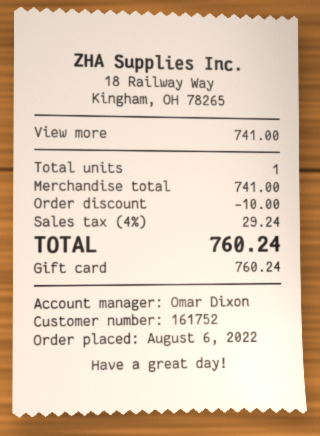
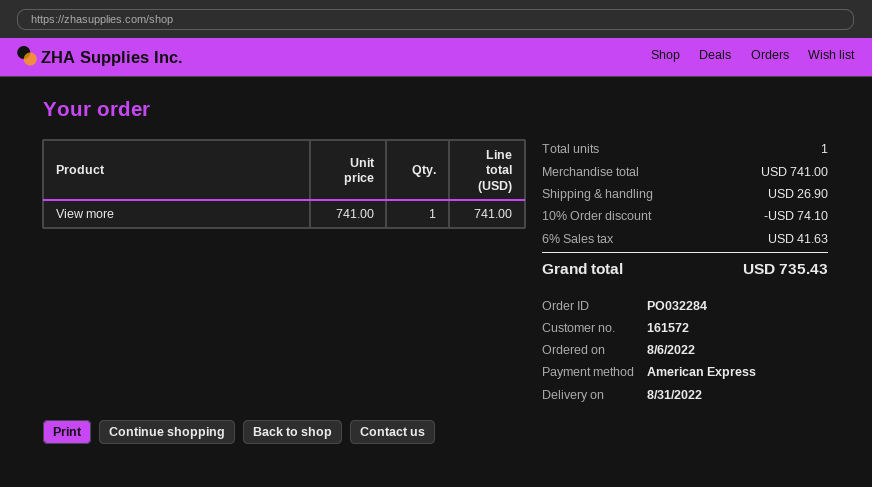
customer number: 161752 -> 161572
payment method: gift card -> American Express
discount: 10.00 -> 74.10
shipping: none -> 26.90
tax: 4% = 29.24 -> 6% = 41.63
total: 760.24 -> 735.43

